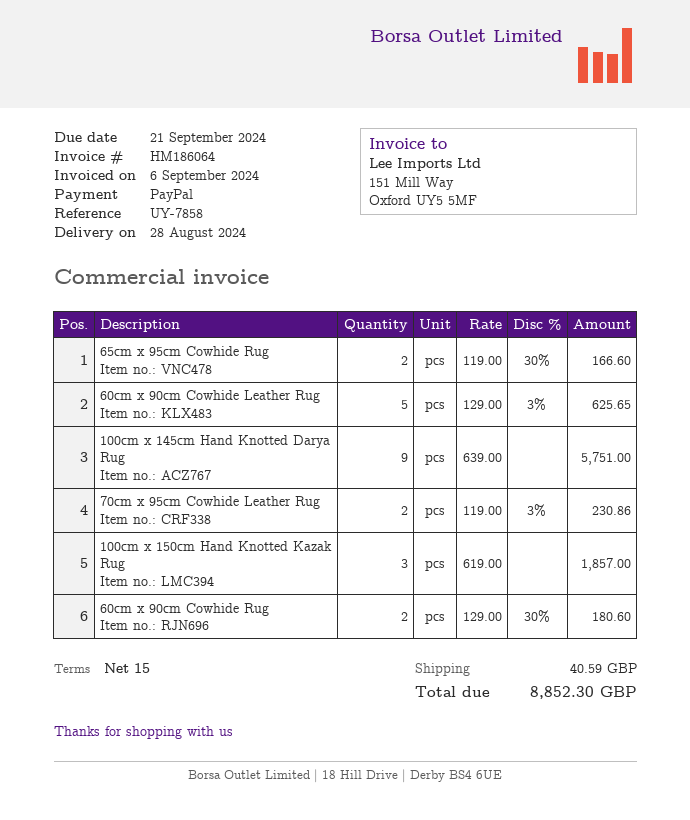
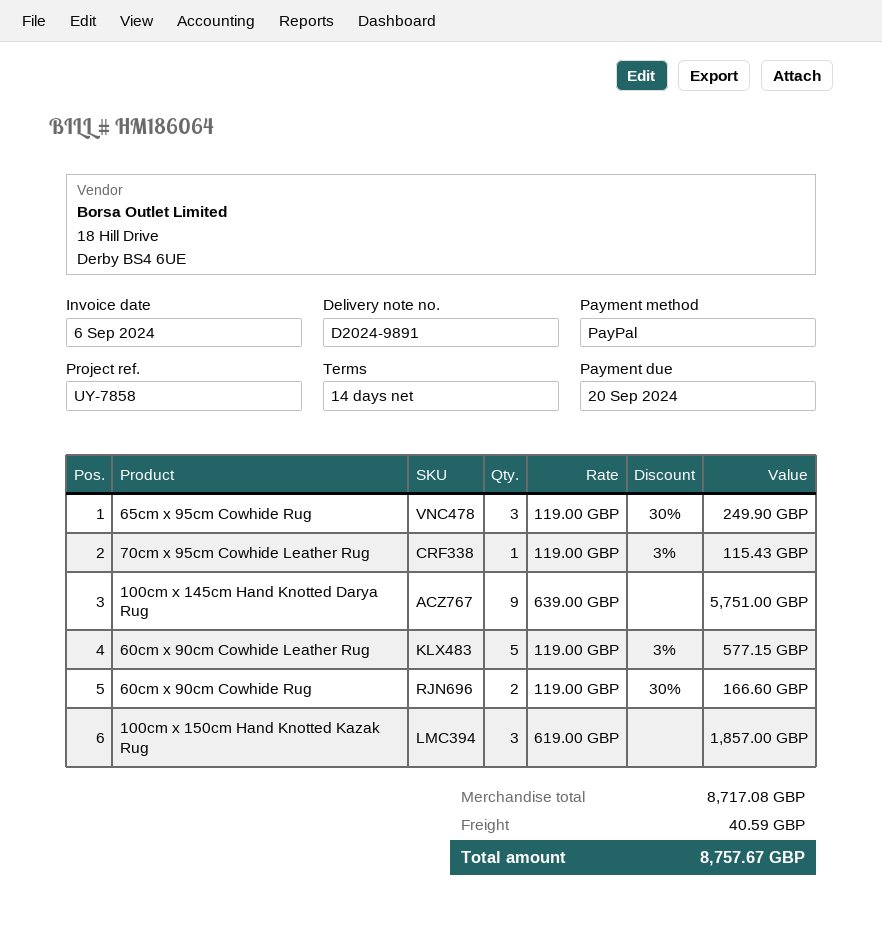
payment terms: 15 days -> 14 days
due date: 2024-09-21 -> 2024-09-20
65cm x 95cm Cowhide Rug: 2 x 119.00 - 30% = 166.60 -> 3 x 119.00 - 30% = 249.90
60cm x 90cm Cowhide Leather Rug: 5 x 129.00 - 3% = 625.65 -> 5 x 119.00 - 3% = 577.15
70cm x 95cm Cowhide Leather Rug: 2 x 119.00 - 3% = 230.86 -> 1 x 119.00 - 3% = 115.43
60cm x 90cm Cowhide Rug: 2 x 129.00 - 30% = 180.60 -> 2 x 119.00 - 30% = 166.60
total: 8852.30 -> 8757.67

